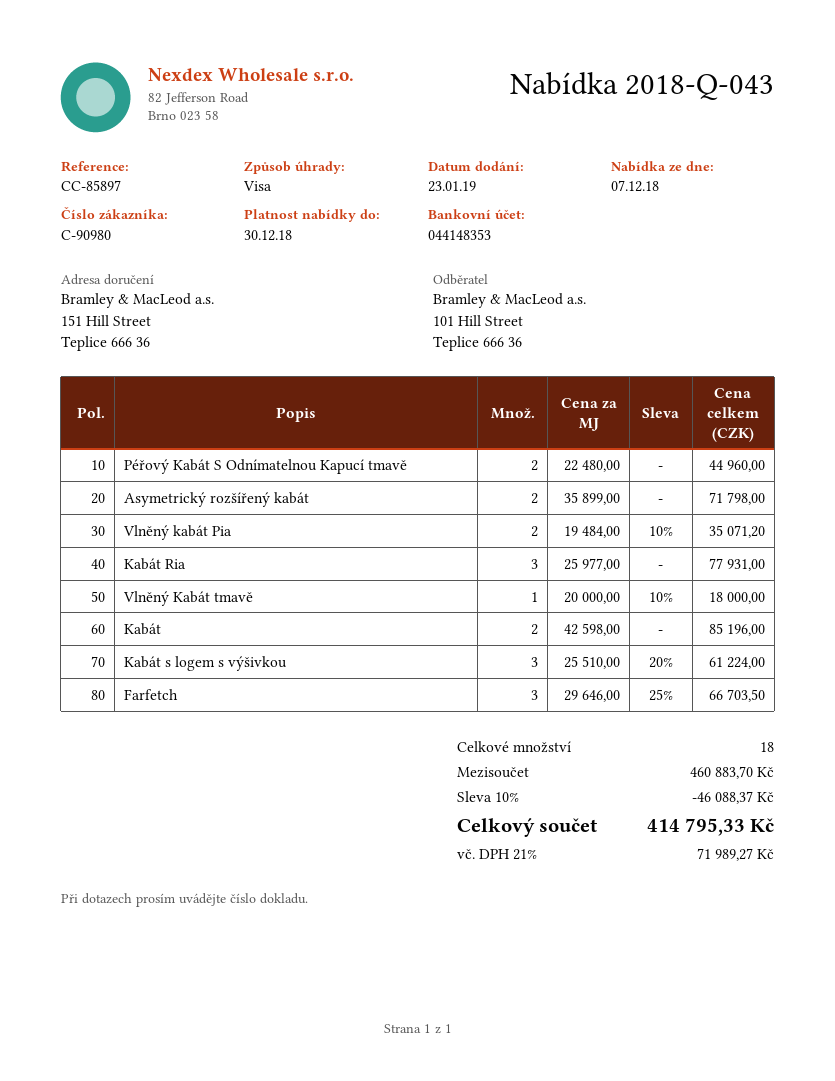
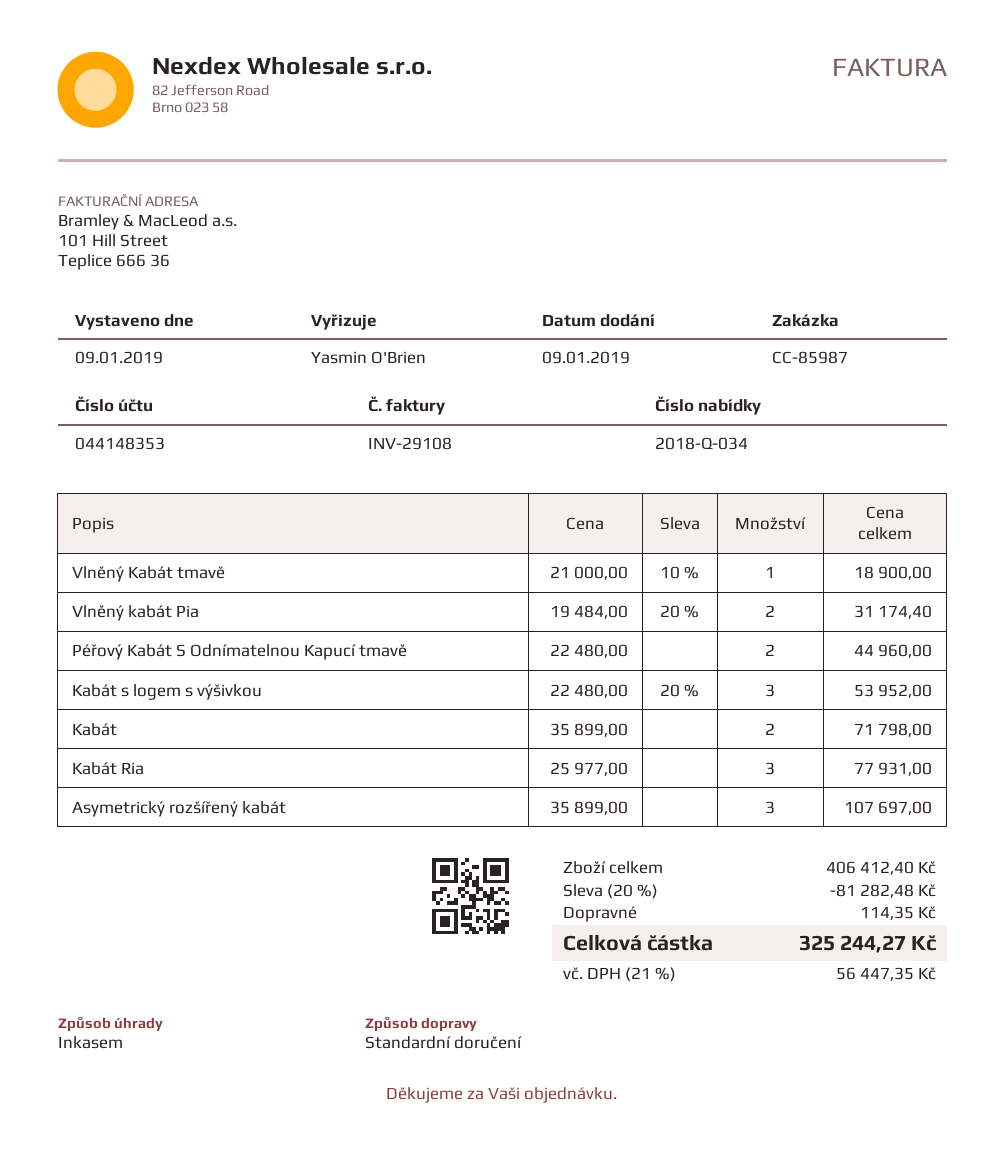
quote number: 2018-Q-043 -> 2018-Q-034
delivery date: 2019-01-23 -> 2019-01-09
reference: CC-85897 -> CC-85987
payment method: Visa -> direct debit
Asymetrický rozšířený kabát: 2 x 35899.00 = 71798.00 -> 3 x 35899.00 = 107697.00
Vlněný kabát Pia: 2 x 19484.00 - 10% = 35071.20 -> 2 x 19484.00 - 20% = 31174.40
Vlněný Kabát tmavě: 1 x 20000.00 - 10% = 18000.00 -> 1 x 21000.00 - 10% = 18900.00
Kabát: 2 x 42598.00 = 85196.00 -> 2 x 35899.00 = 71798.00
Kabát s logem s výšivkou: 3 x 25510.00 - 20% = 61224.00 -> 3 x 22480.00 - 20% = 53952.00
Farfetch: 3 x 29646.00 - 25% = 66703.50 -> none
subtotal: 460883.70 -> 406412.40
discount: 10% = 46088.37 -> 20% = 81282.48
shipping: none -> 114.35
tax: 21% = 71989.27 -> 21% = 56447.35
total: 414795.33 -> 325244.27

